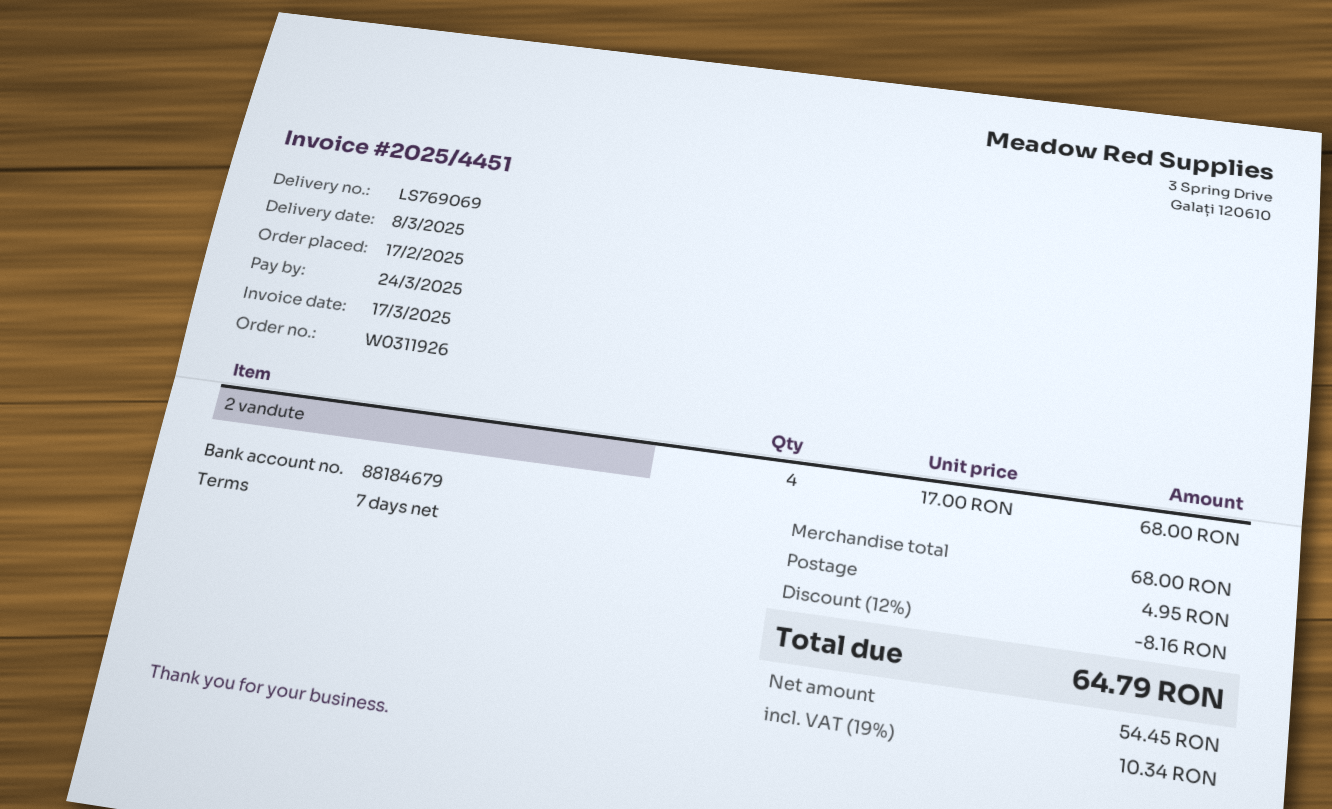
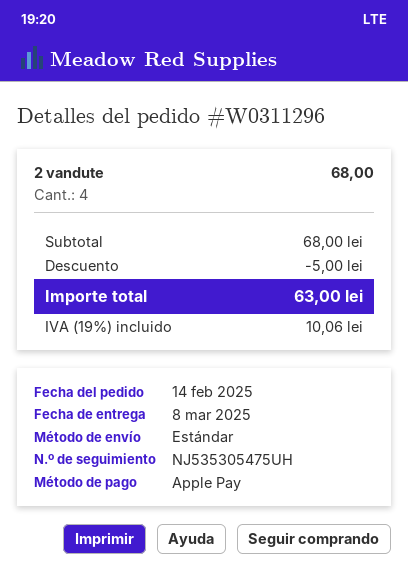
order number: W0311926 -> W0311296
order date: 2025-02-17 -> 2025-02-14
discount: 8.16 -> 5.00
shipping: 4.95 -> none
tax: 19% = 10.34 -> 19% = 10.06
total: 64.79 -> 63.00

